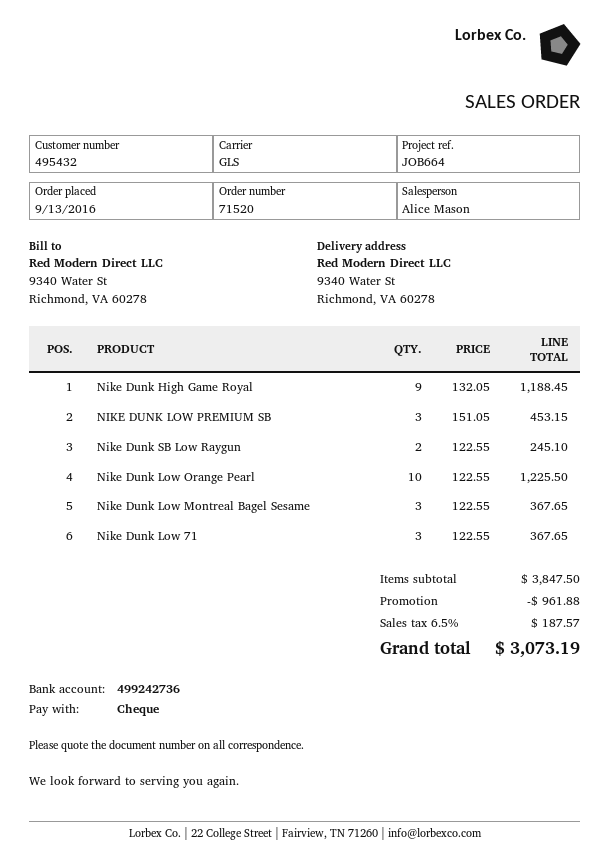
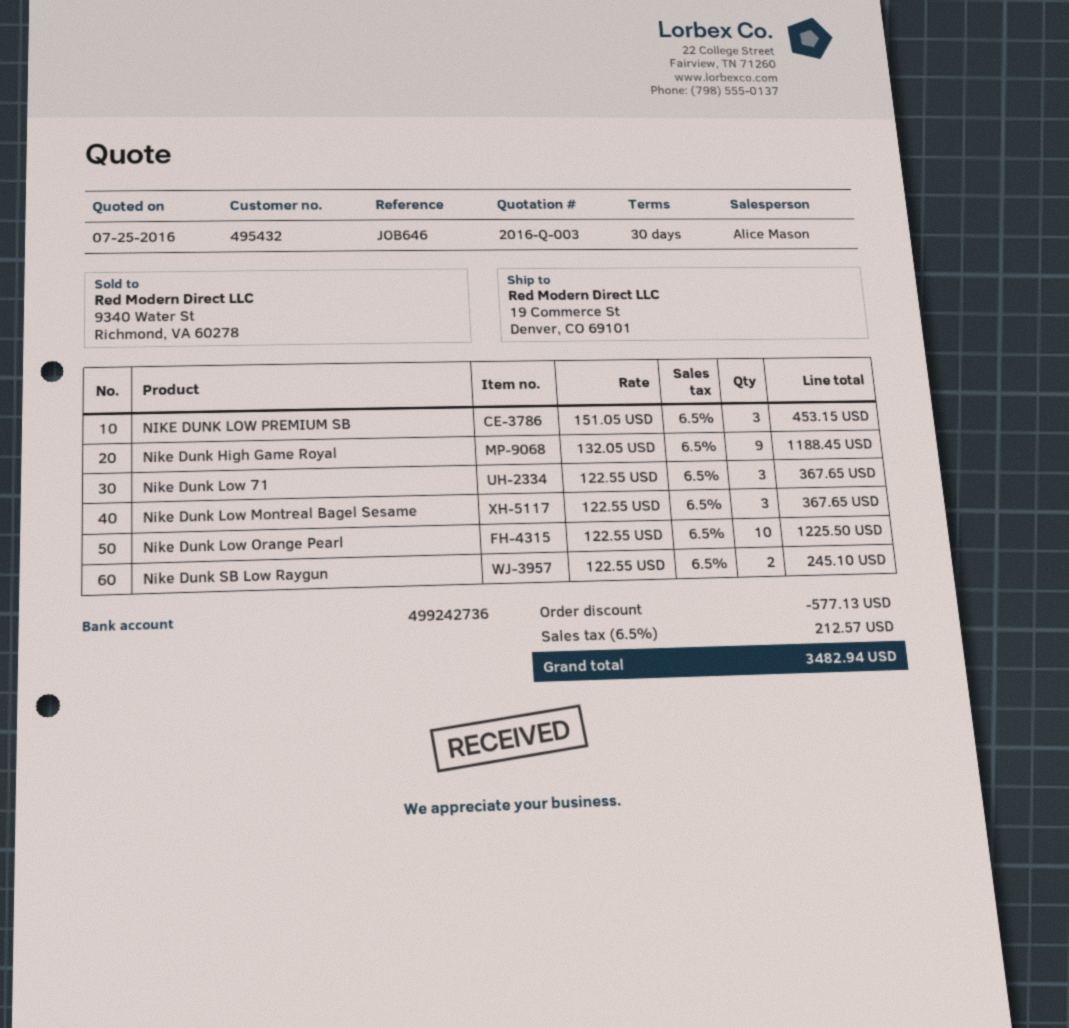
reference: JOB664 -> JOB646
ship to: 9340 Water St, Richmond, VA 60278 -> 19 Commerce St, Denver, CO 69101
discount: 961.88 -> 577.13
tax: 6.5% = 187.57 -> 6.5% = 212.57
total: 3073.19 -> 3482.94

